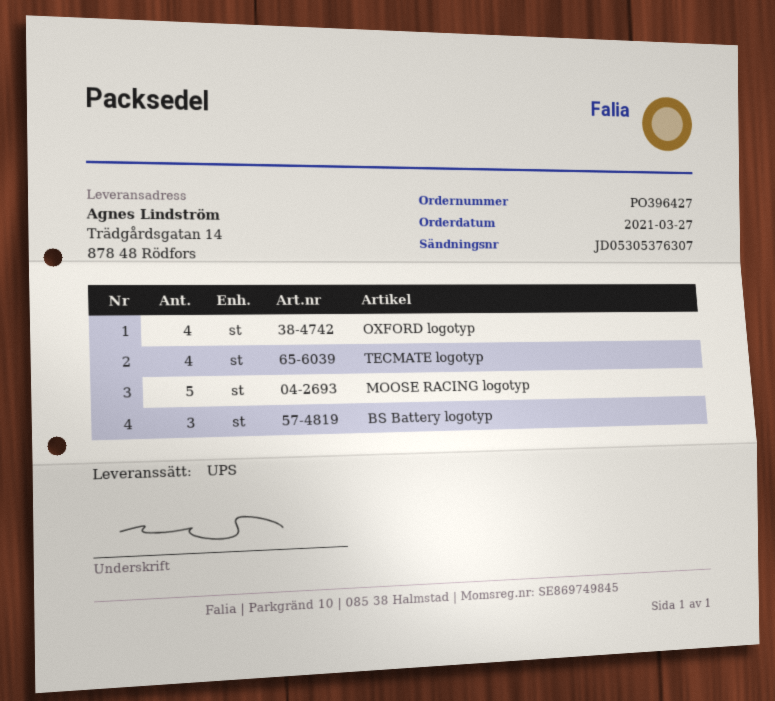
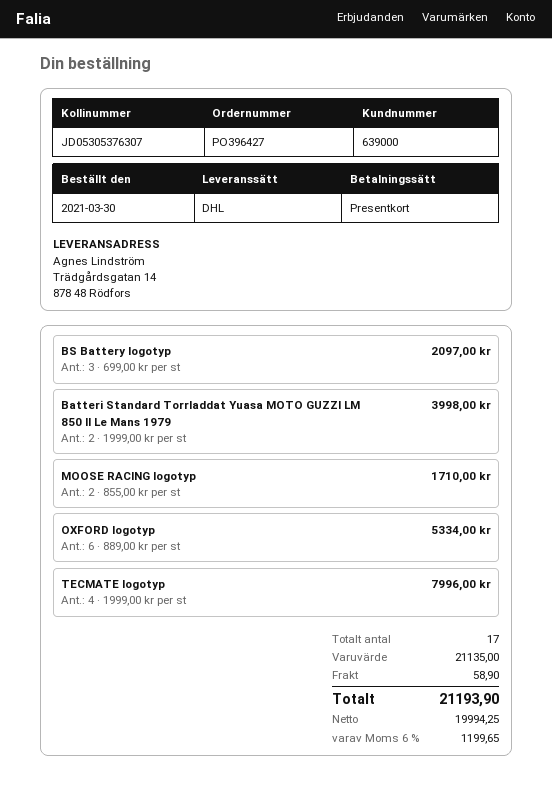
order date: 2021-03-27 -> 2021-03-30
shipping method: UPS -> DHL
OXFORD logotyp: 4 -> 6
MOOSE RACING logotyp: 5 -> 2
Batteri Standard Torrladdat Yuasa MOTO GUZZI LM 850 II Le Mans 1979: none -> 2

